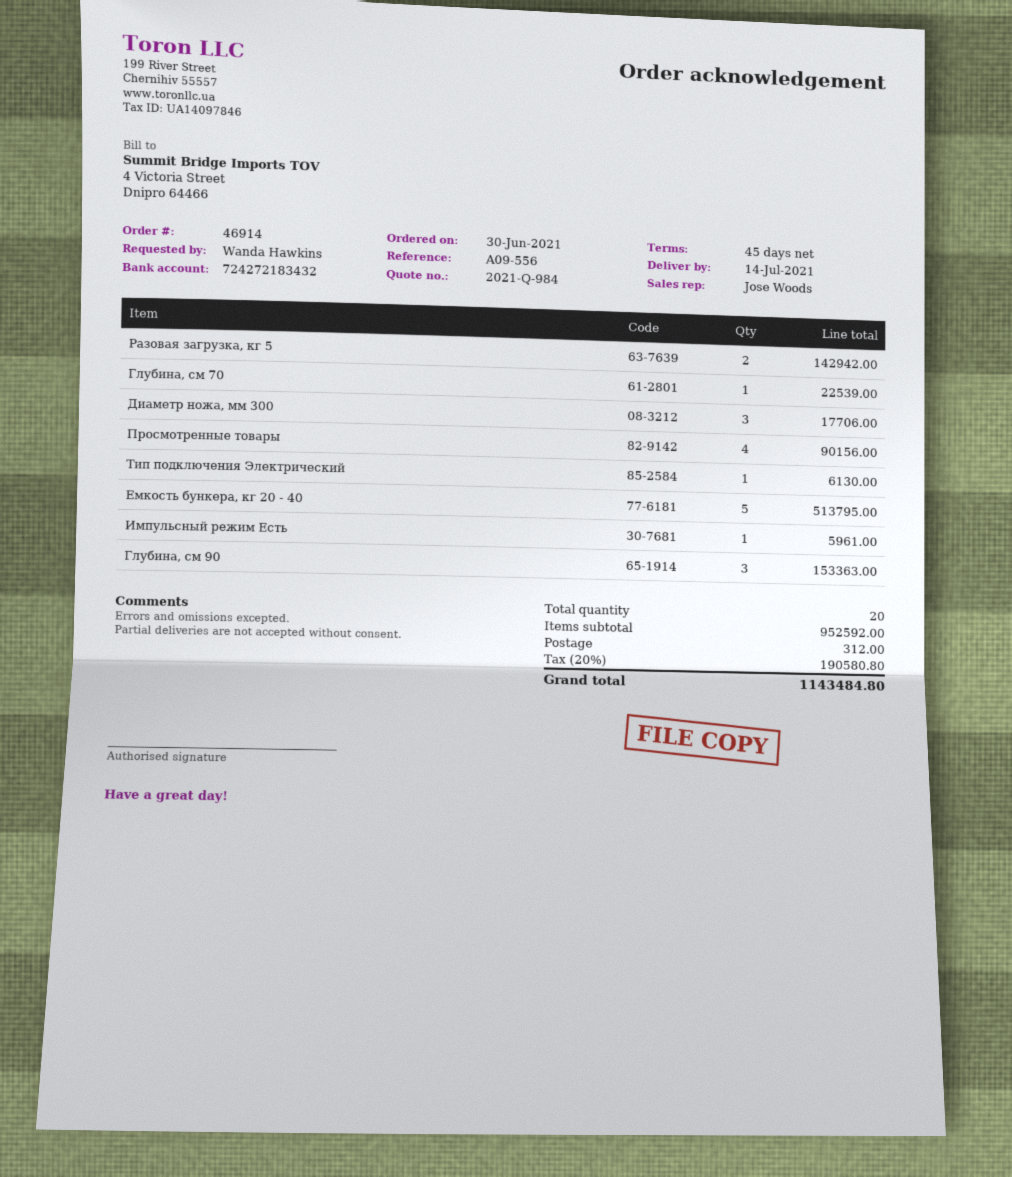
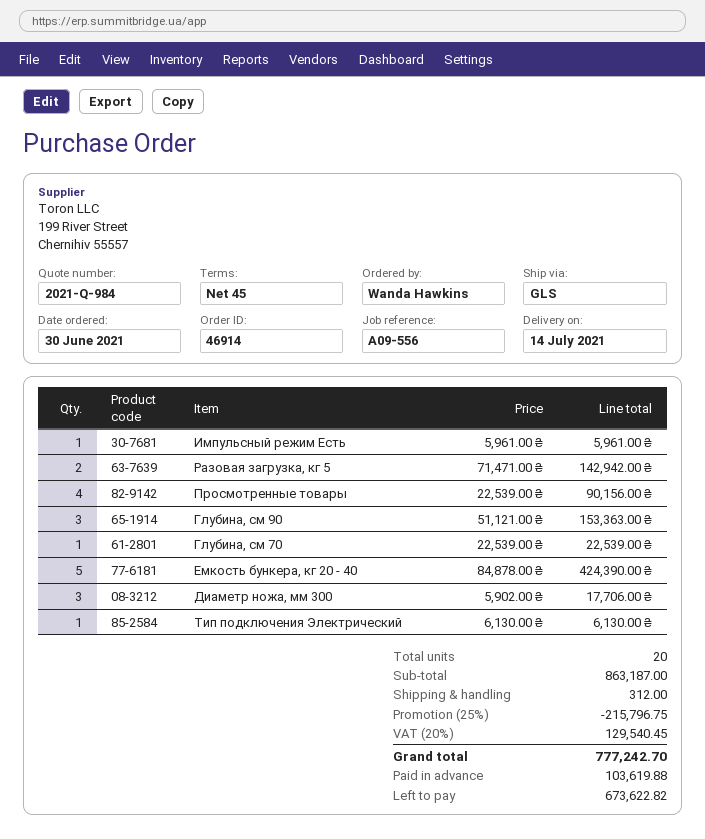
Емкость бункера, кг 20 - 40: 5 for 513795.00 -> 5 for 424390.00
subtotal: 952592.00 -> 863187.00
discount: none -> 25% = 215796.75
tax: 20% = 190580.80 -> 20% = 129540.45
total: 1143484.80 -> 777242.70

